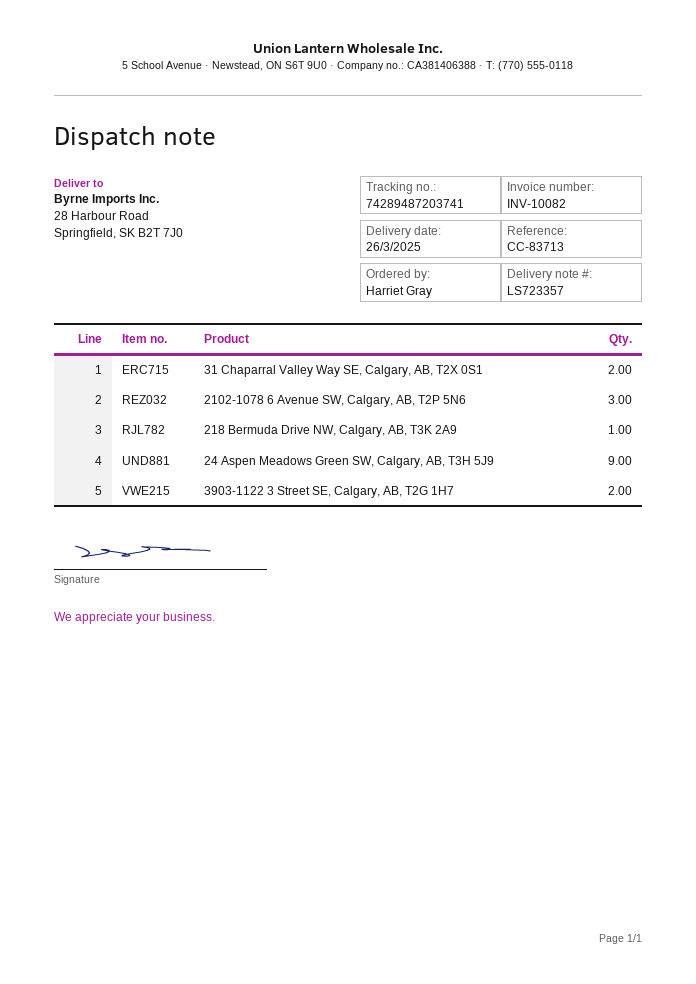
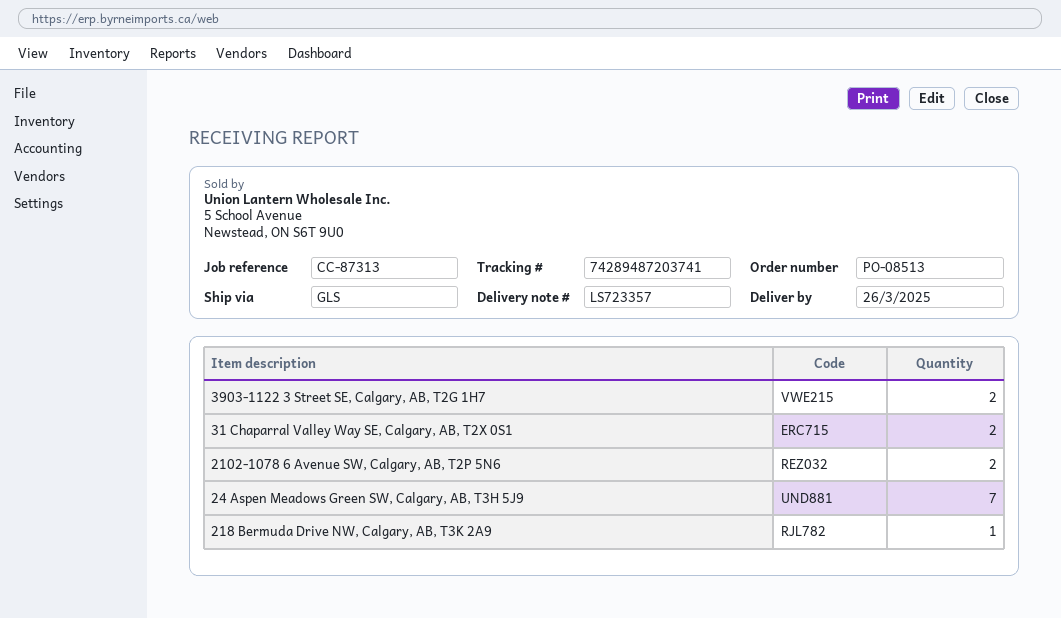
reference: CC-83713 -> CC-87313
2102-1078 6 Avenue SW, Calgary, AB, T2P 5N6: 3 -> 2
24 Aspen Meadows Green SW, Calgary, AB, T3H 5J9: 9 -> 7

